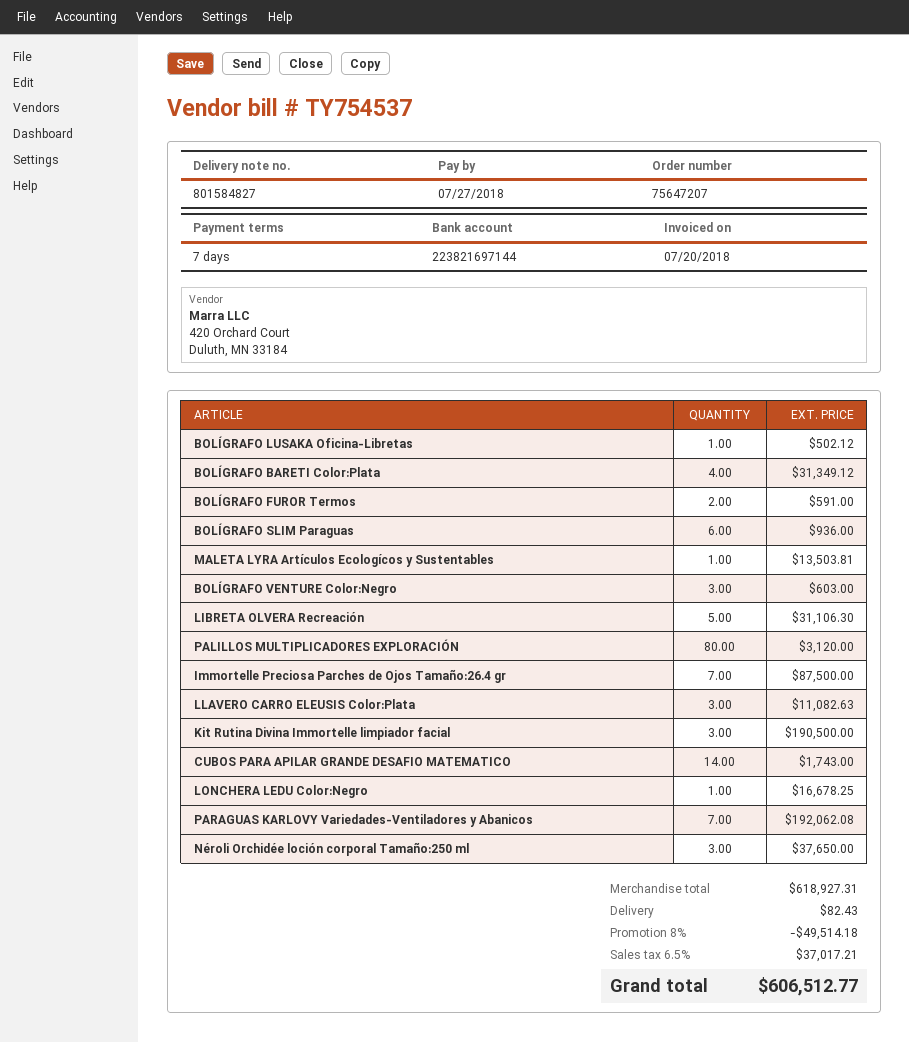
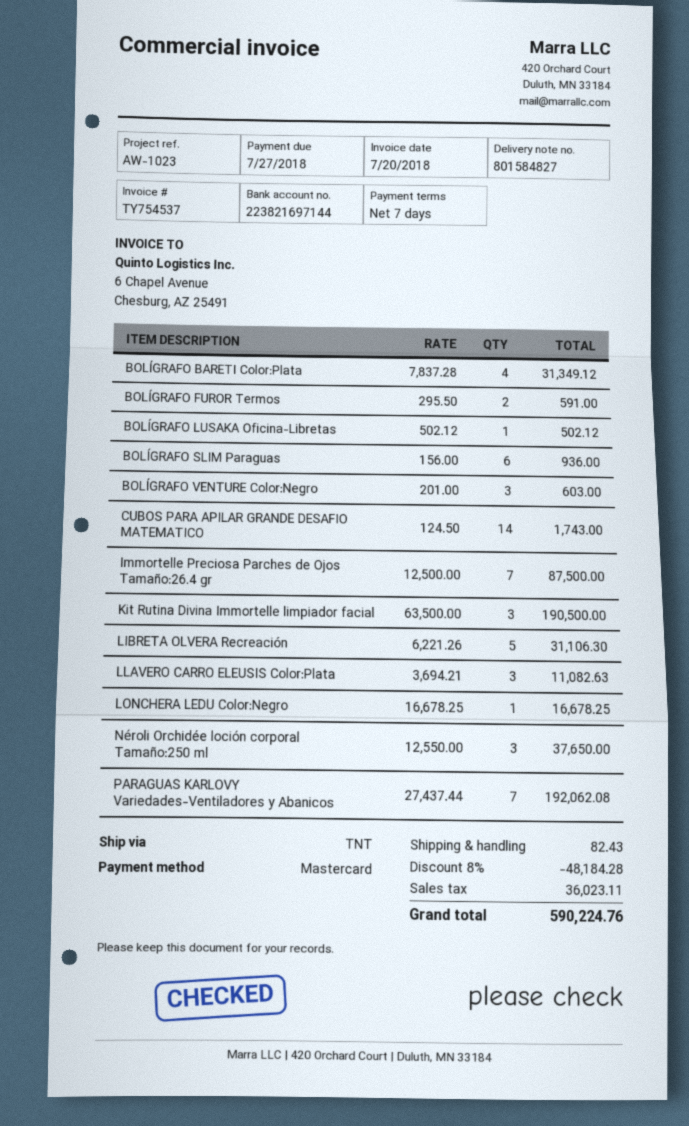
MALETA LYRA Artículos Ecologícos y Sustentables: 1 for 13503.81 -> none
PALILLOS MULTIPLICADORES EXPLORACIÓN: 80 for 3120.00 -> none
discount: 8% = 49514.18 -> 8% = 48184.28
tax: 37017.21 -> 36023.11
total: 606512.77 -> 590224.76

